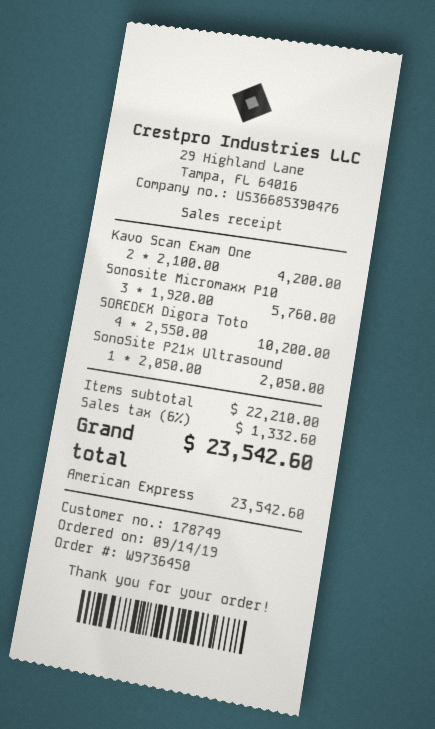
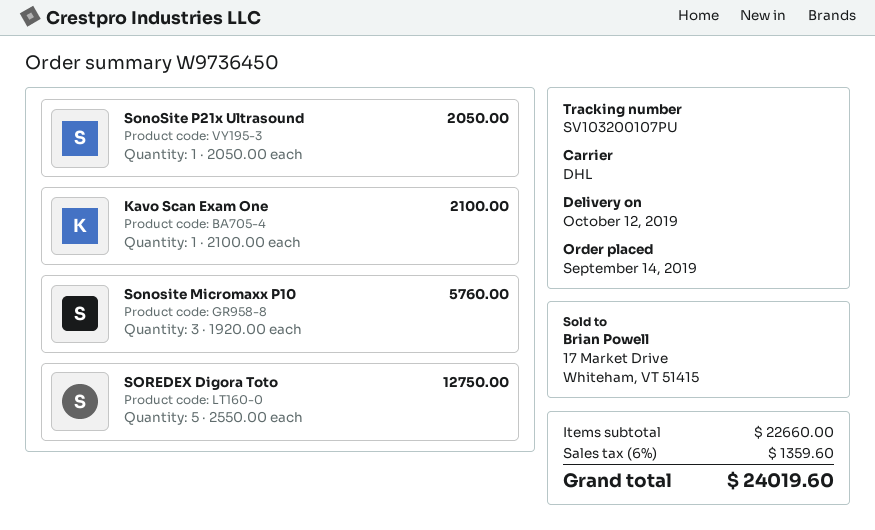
Kavo Scan Exam One: 2 x 2100.00 = 4200.00 -> 1 x 2100.00 = 2100.00
SOREDEX Digora Toto: 4 x 2550.00 = 10200.00 -> 5 x 2550.00 = 12750.00
subtotal: 22210.00 -> 22660.00
tax: 6% = 1332.60 -> 6% = 1359.60
total: 23542.60 -> 24019.60

